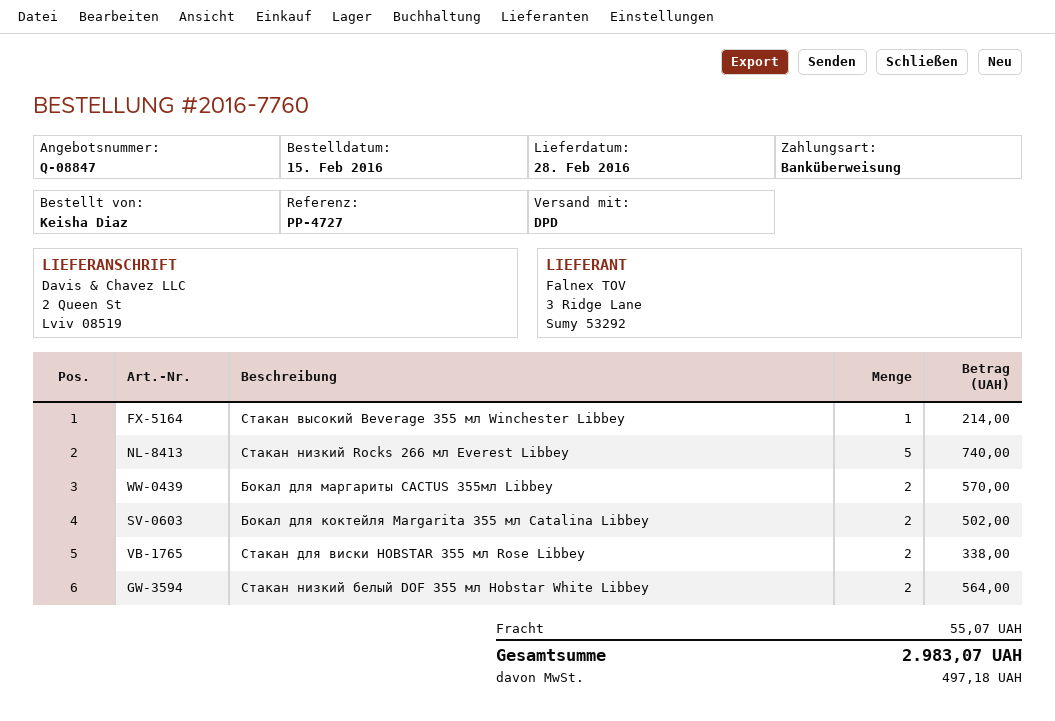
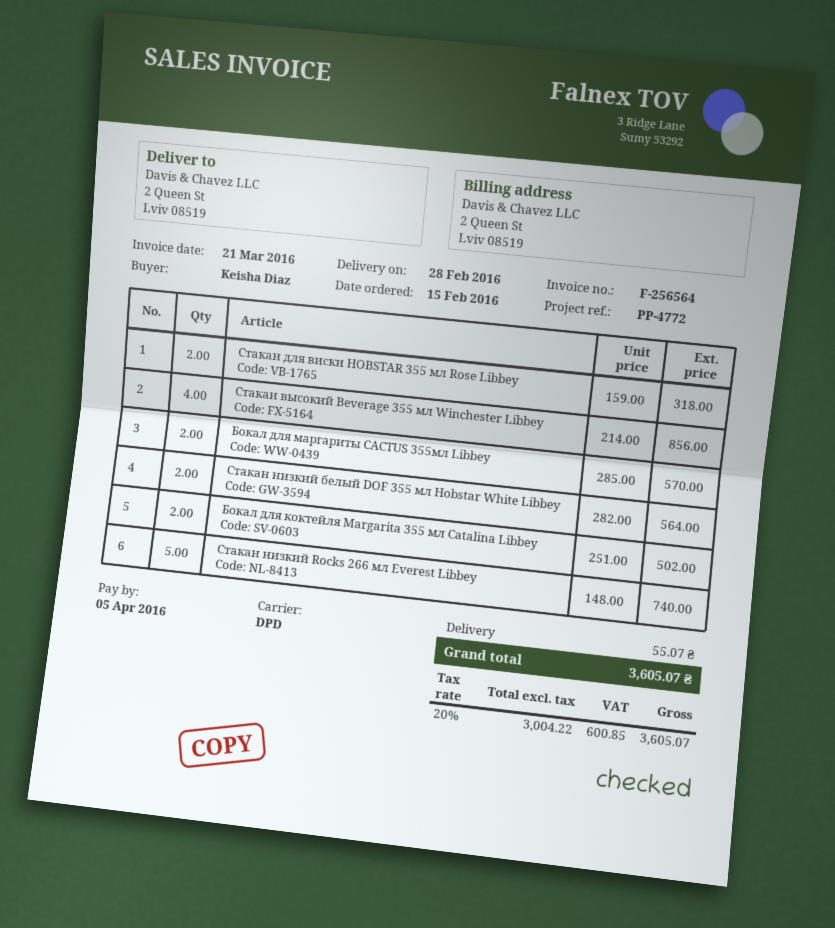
reference: PP-4727 -> PP-4772
Стакан высокий Beverage 355 мл Winchester Libbey: 1 for 214.00 -> 4 for 856.00
Стакан для виски HOBSTAR 355 мл Rose Libbey: 2 for 338.00 -> 2 for 318.00
tax: 497.18 -> 600.85
total: 2983.07 -> 3605.07

